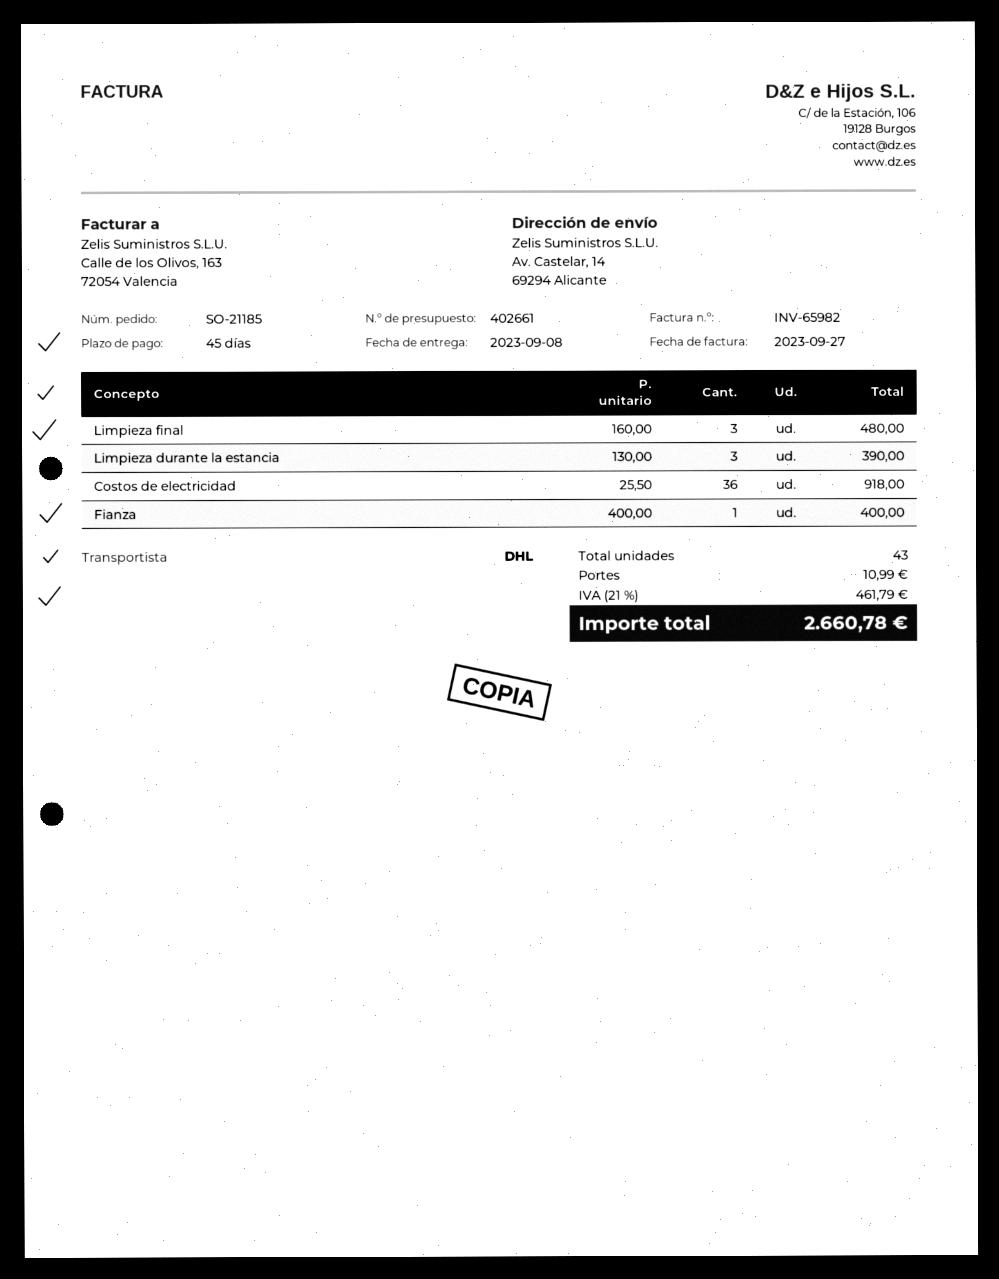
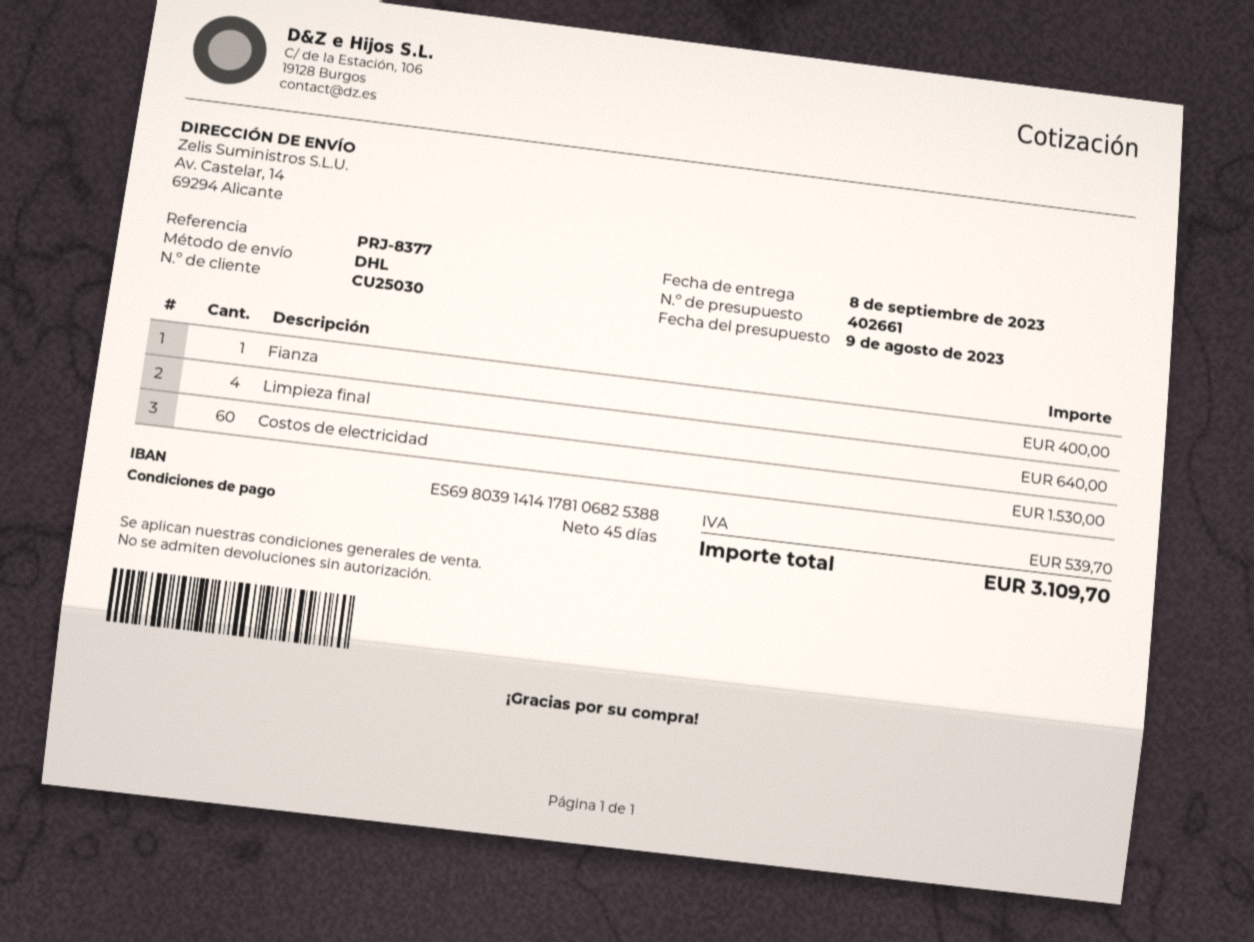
Limpieza final: 3 for 480.00 -> 4 for 640.00
Limpieza durante la estancia: 3 for 390.00 -> none
Costos de electricidad: 36 for 918.00 -> 60 for 1530.00
shipping: 10.99 -> none
tax: 461.79 -> 539.70
total: 2660.78 -> 3109.70

